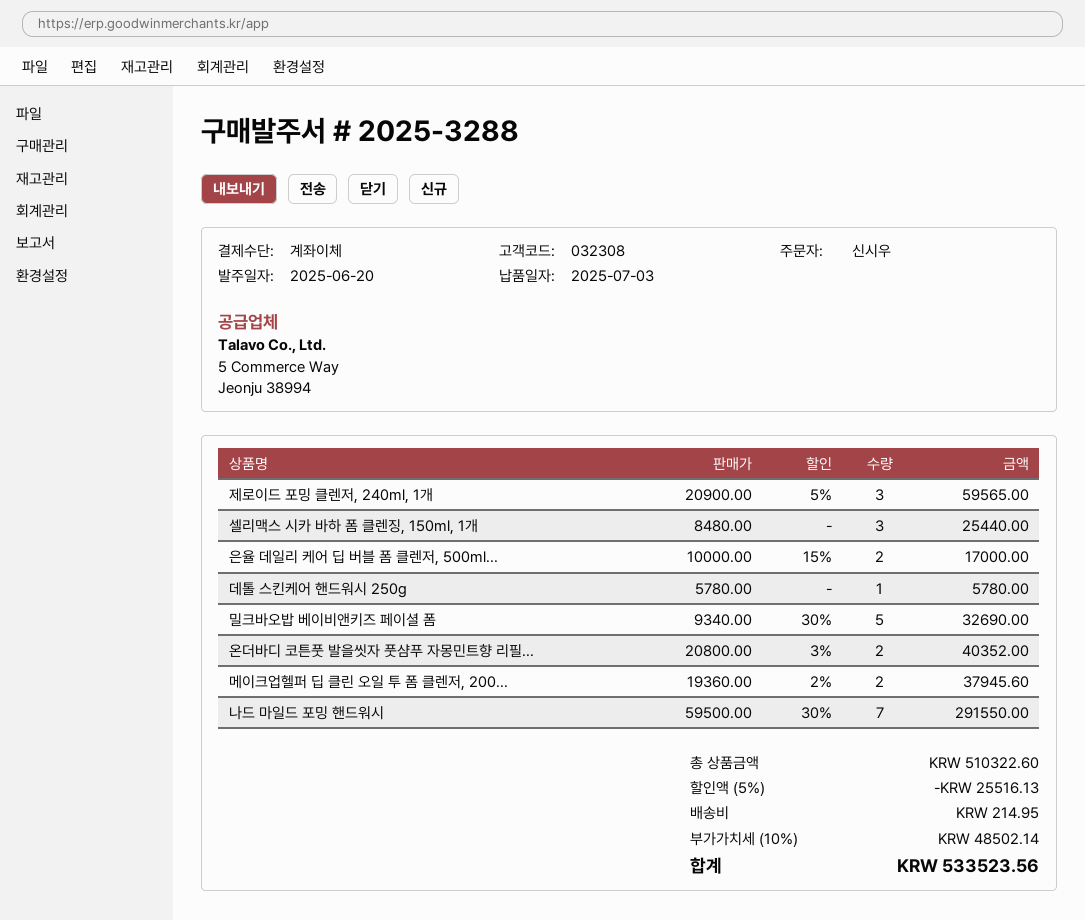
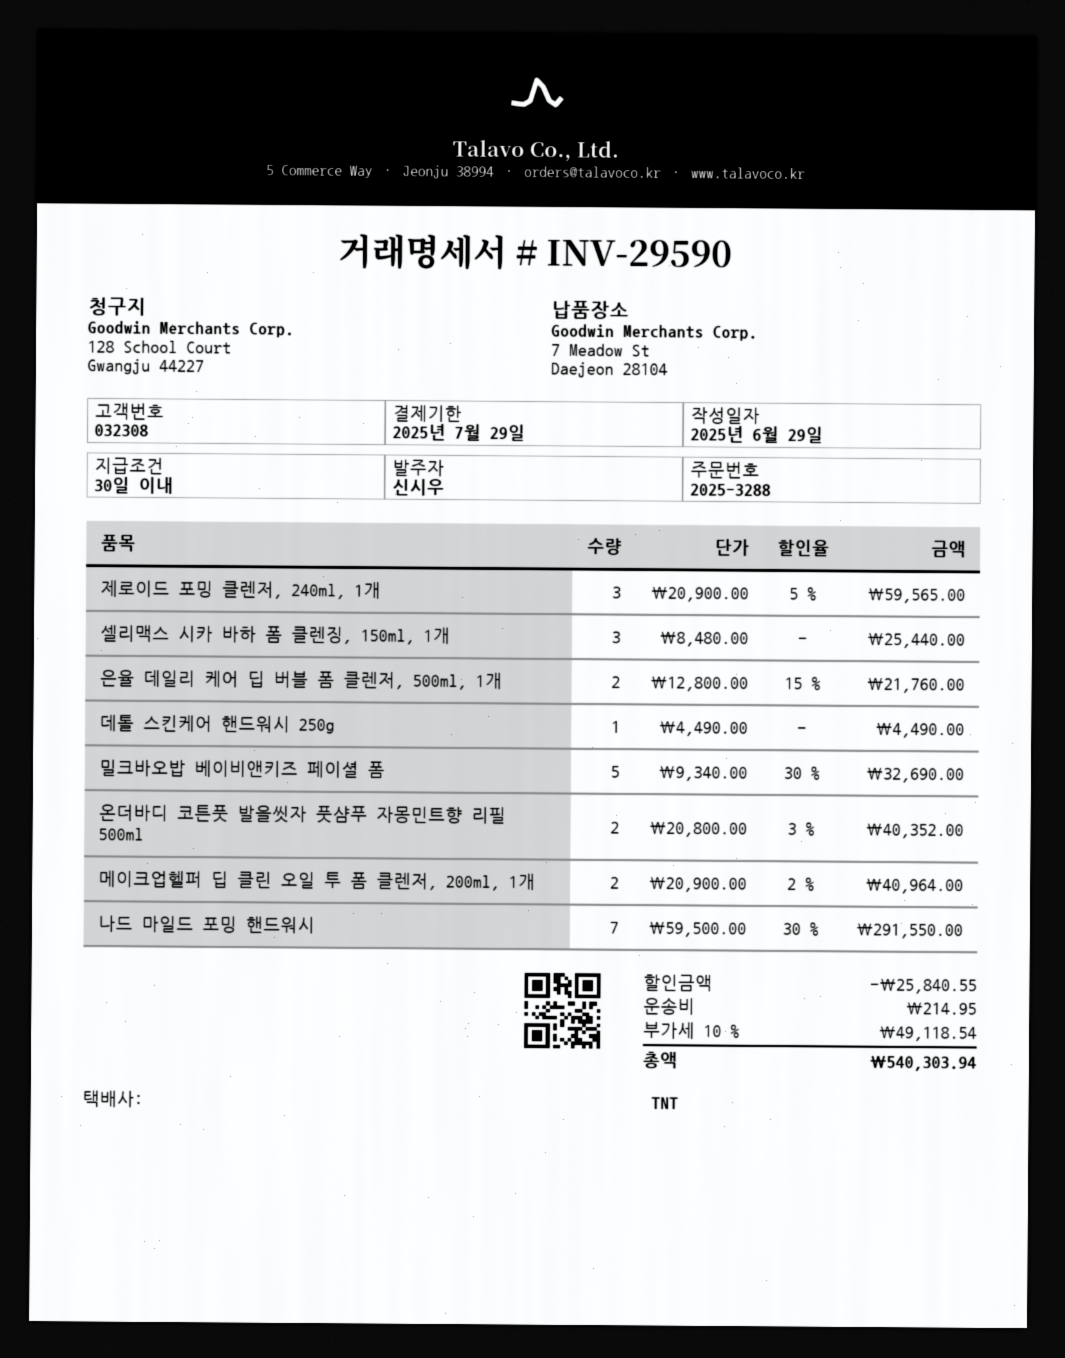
은율 데일리 케어 딥 버블 폼 클렌저, 500ml...: 2 x 10000.00 - 15% = 17000.00 -> 2 x 12800.00 - 15% = 21760.00
데톨 스킨케어 핸드워시 250g: 1 x 5780.00 = 5780.00 -> 1 x 4490.00 = 4490.00
메이크업헬퍼 딥 클린 오일 투 폼 클렌저, 200...: 2 x 19360.00 - 2% = 37945.60 -> 2 x 20900.00 - 2% = 40964.00
discount: 25516.13 -> 25840.55
tax: 10% = 48502.14 -> 10% = 49118.54
total: 533523.56 -> 540303.94

